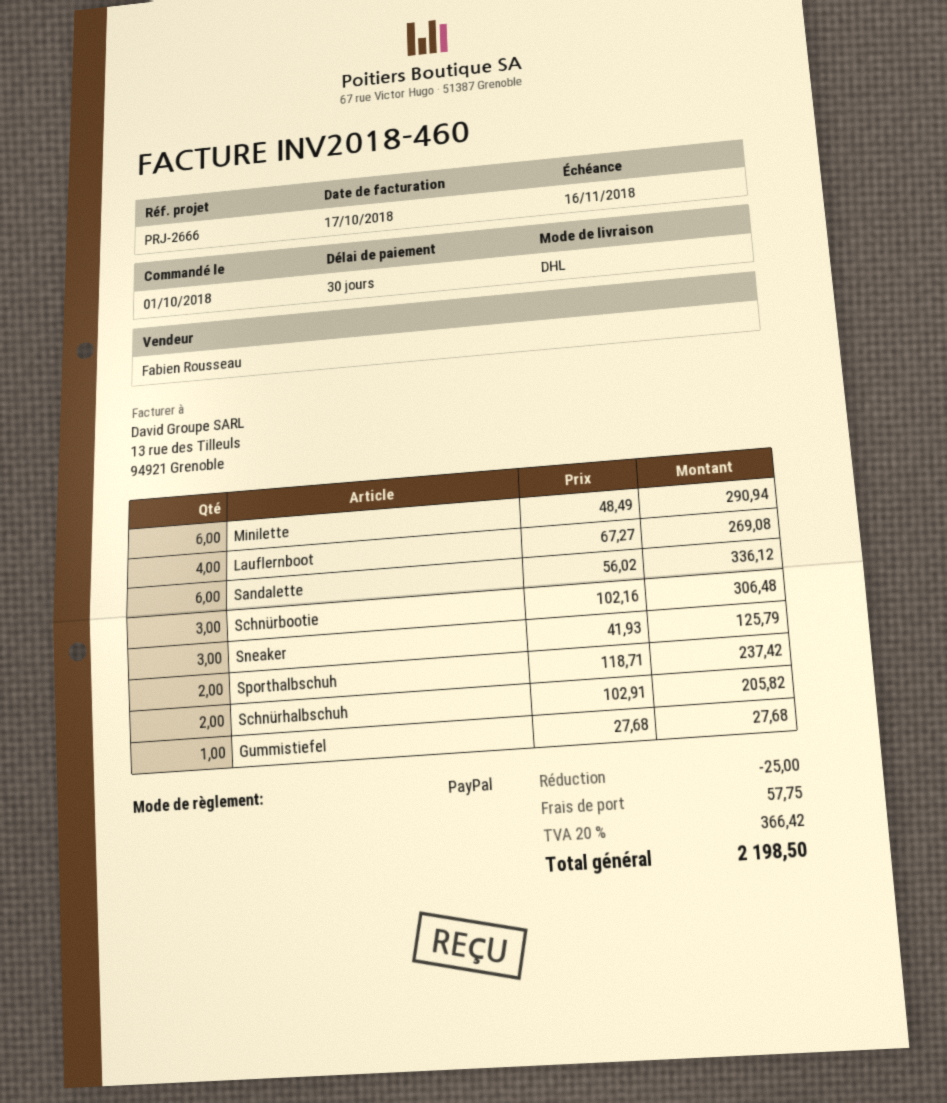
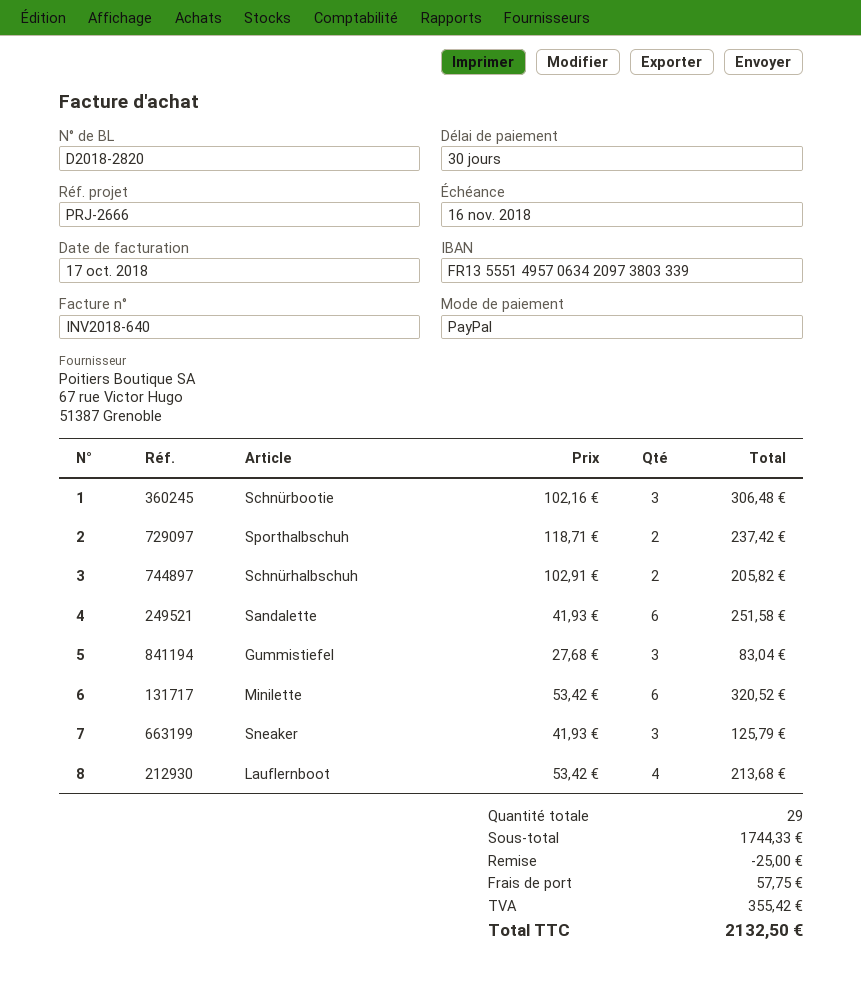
invoice number: INV2018-460 -> INV2018-640
Minilette: 6 x 48.49 = 290.94 -> 6 x 53.42 = 320.52
Lauflernboot: 4 x 67.27 = 269.08 -> 4 x 53.42 = 213.68
Sandalette: 6 x 56.02 = 336.12 -> 6 x 41.93 = 251.58
Gummistiefel: 1 x 27.68 = 27.68 -> 3 x 27.68 = 83.04
tax: 366.42 -> 355.42
total: 2198.50 -> 2132.50

